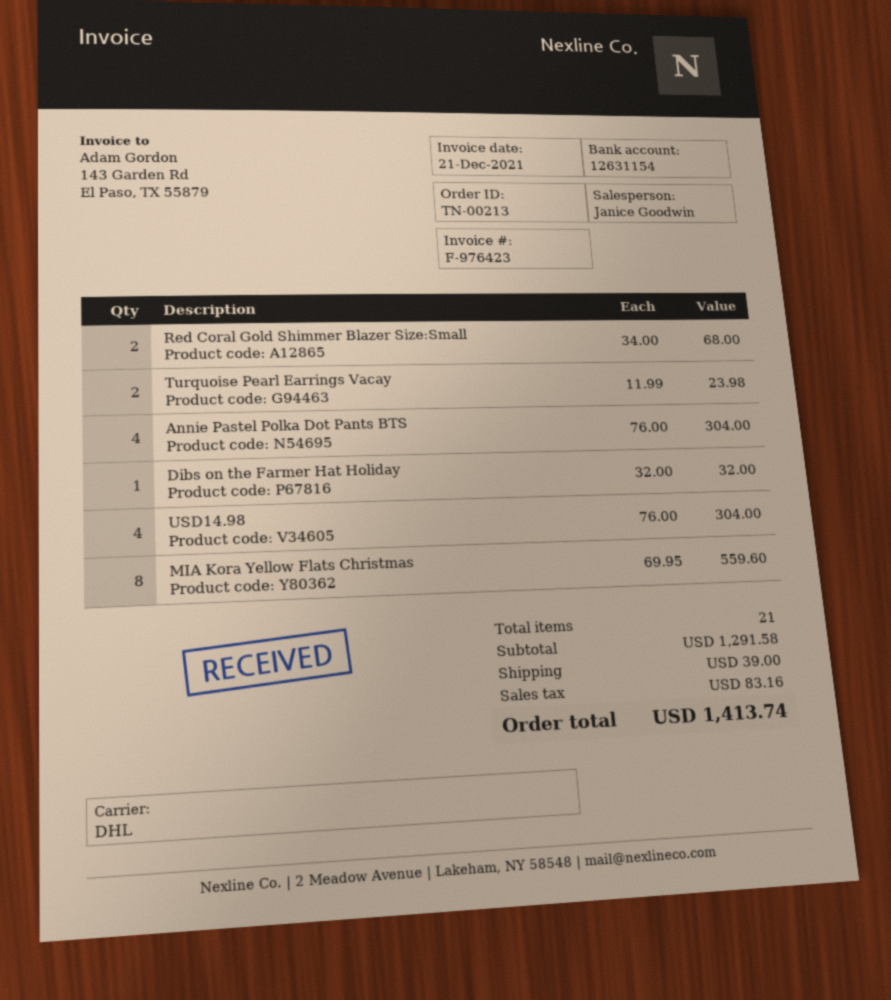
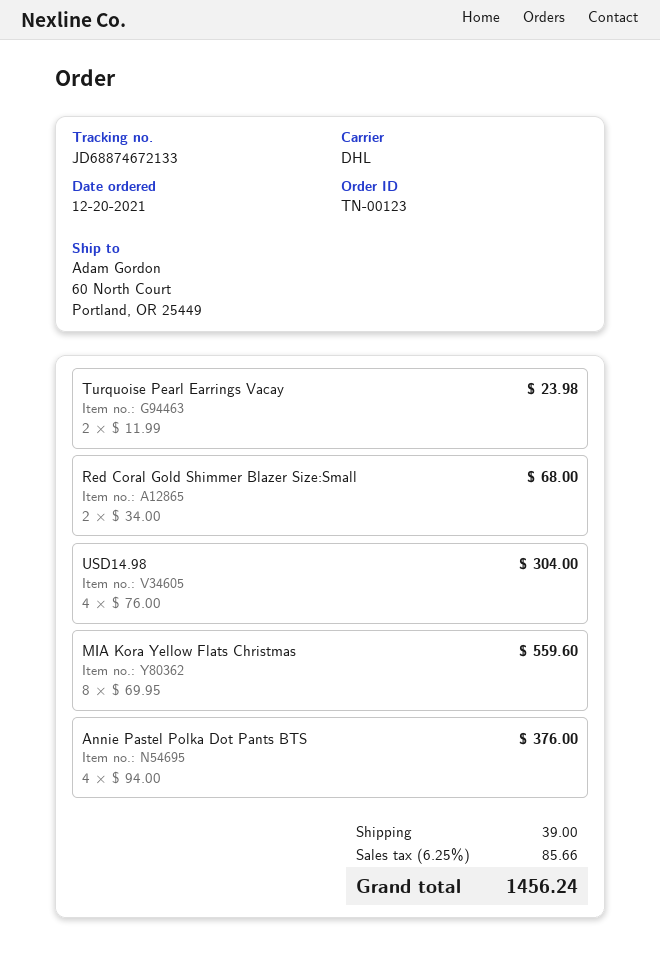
order number: TN-00213 -> TN-00123
Annie Pastel Polka Dot Pants BTS: 4 x 76.00 = 304.00 -> 4 x 94.00 = 376.00
Dibs on the Farmer Hat Holiday: 1 x 32.00 = 32.00 -> none
tax: 83.16 -> 85.66
total: 1413.74 -> 1456.24

